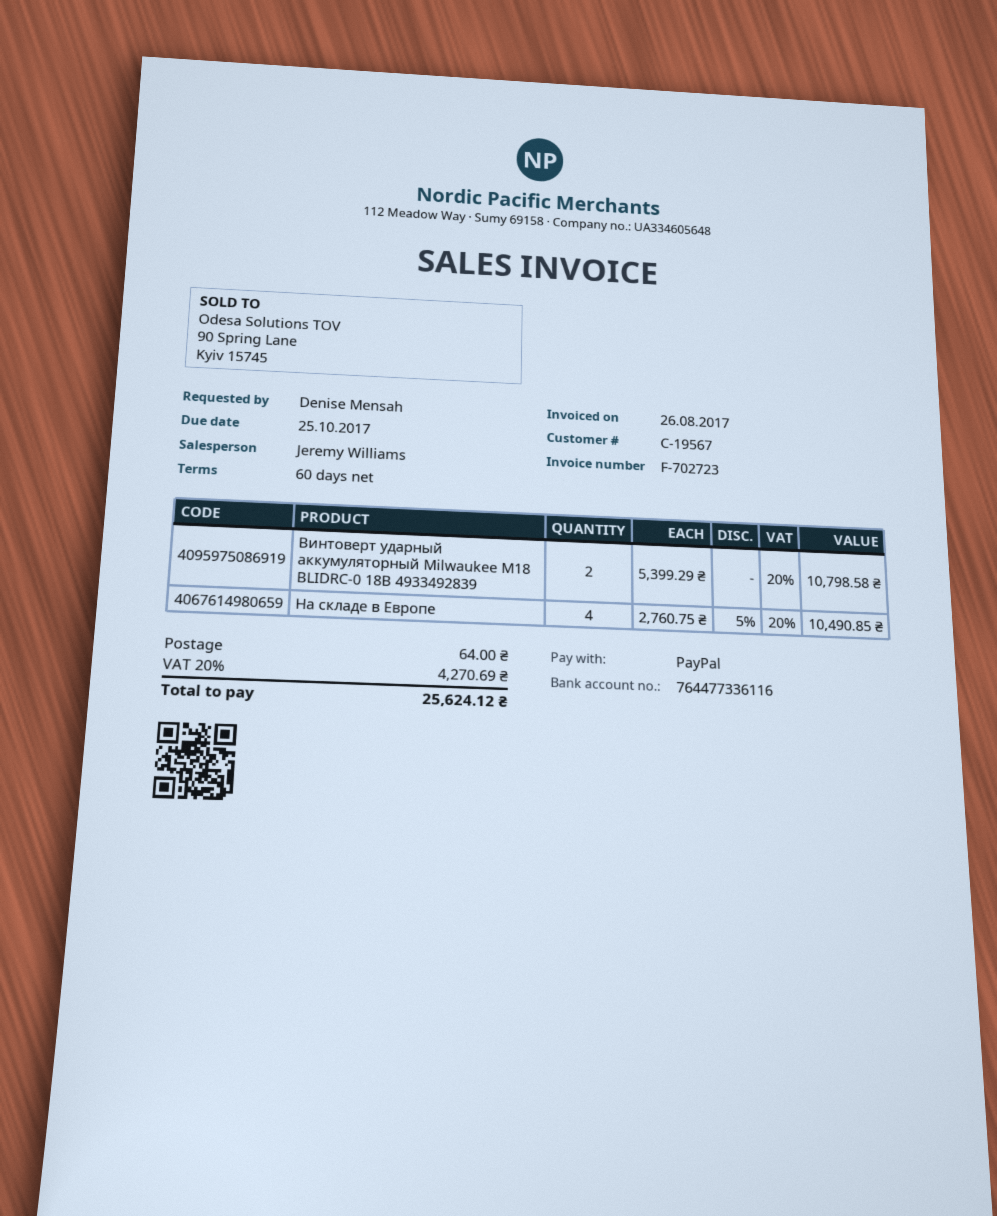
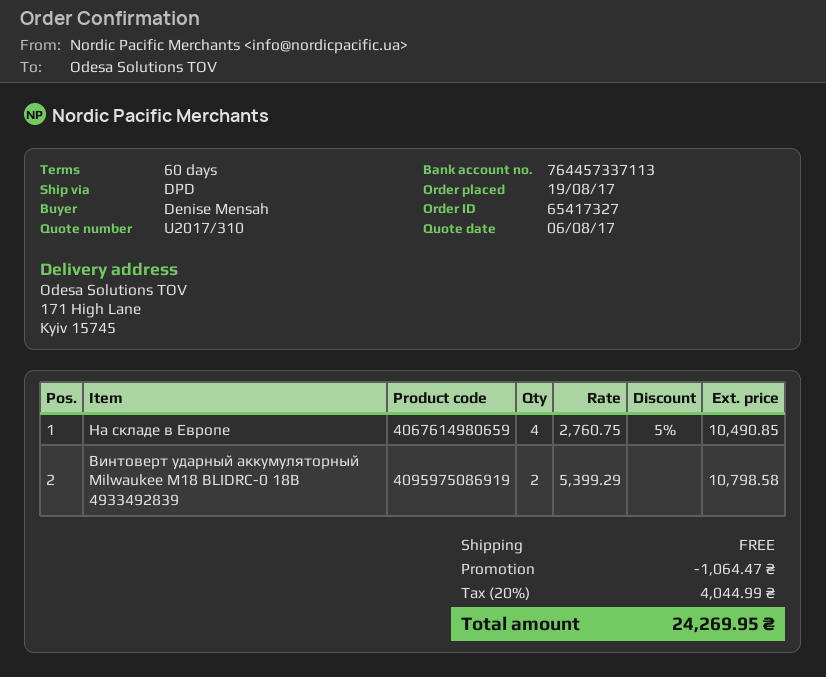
bank account: 764477336116 -> 764457337113
discount: none -> 1064.47
shipping: 64.00 -> 0.00
tax: 20% = 4270.69 -> 20% = 4044.99
total: 25624.12 -> 24269.95

